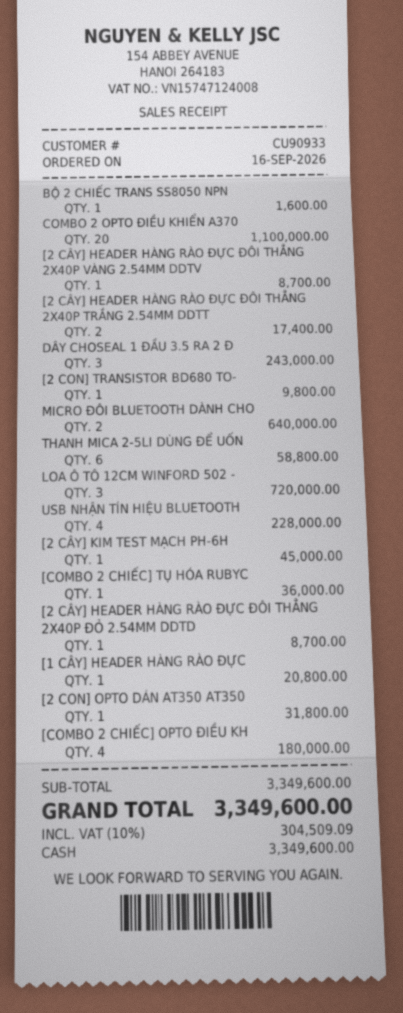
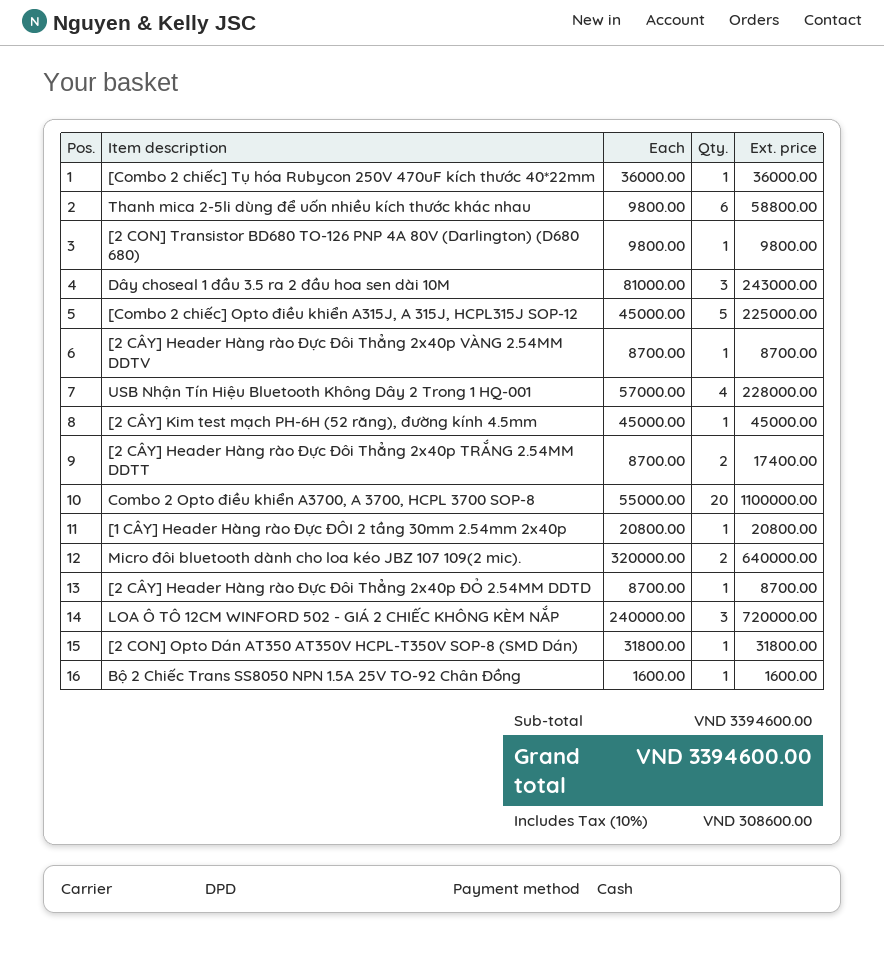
[COMBO 2 CHIẾC] OPTO ĐIỀU KH: 4 for 180000.00 -> 5 for 225000.00
subtotal: 3349600.00 -> 3394600.00
tax: 10% = 304509.09 -> 10% = 308600.00
total: 3349600.00 -> 3394600.00

